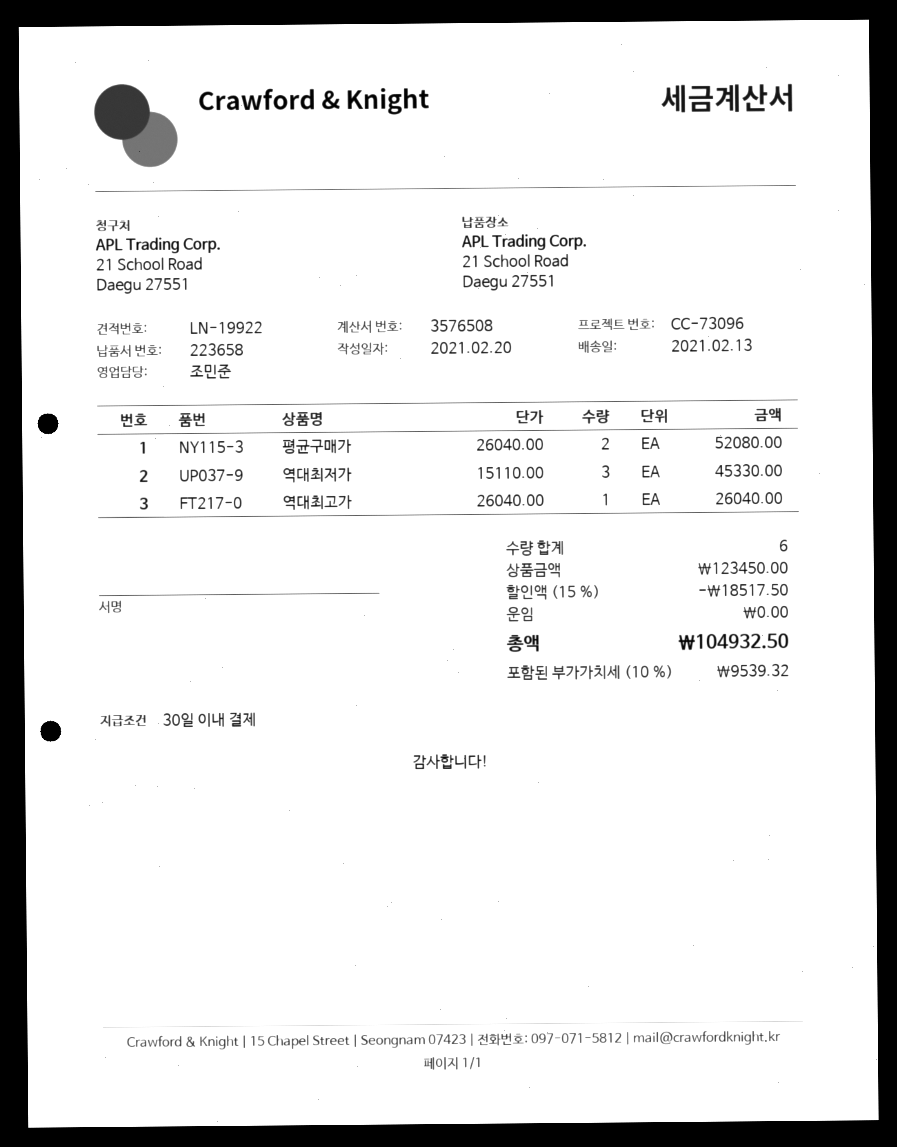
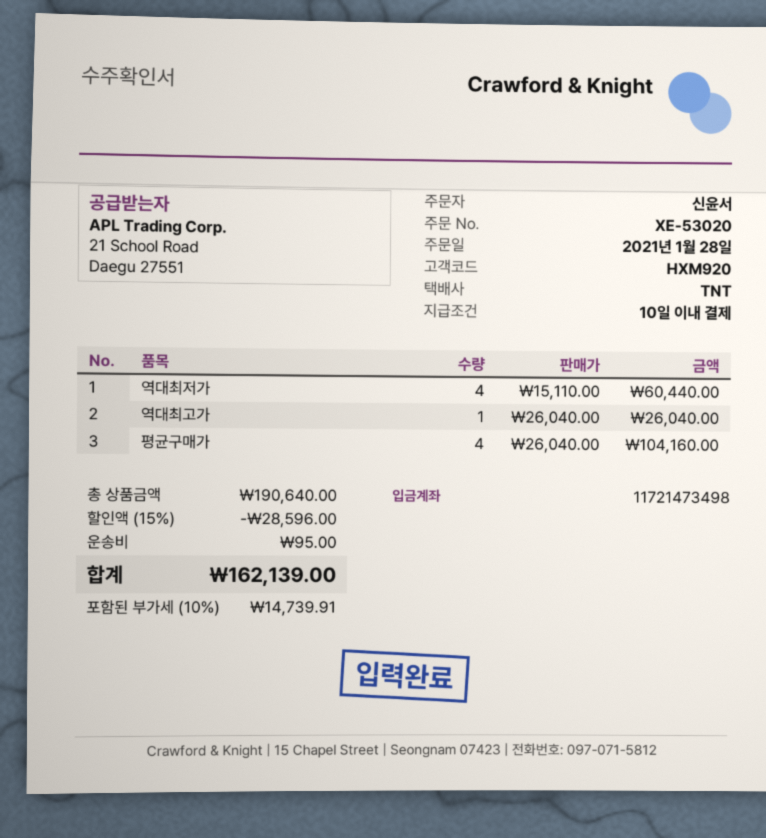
payment terms: 30 days -> 10 days
평균구매가: 2 x 26040.00 = 52080.00 -> 4 x 26040.00 = 104160.00
역대최저가: 3 x 15110.00 = 45330.00 -> 4 x 15110.00 = 60440.00
subtotal: 123450.00 -> 190640.00
discount: 15% = 18517.50 -> 15% = 28596.00
shipping: 0.00 -> 95.00
tax: 10% = 9539.32 -> 10% = 14739.91
total: 104932.50 -> 162139.00

